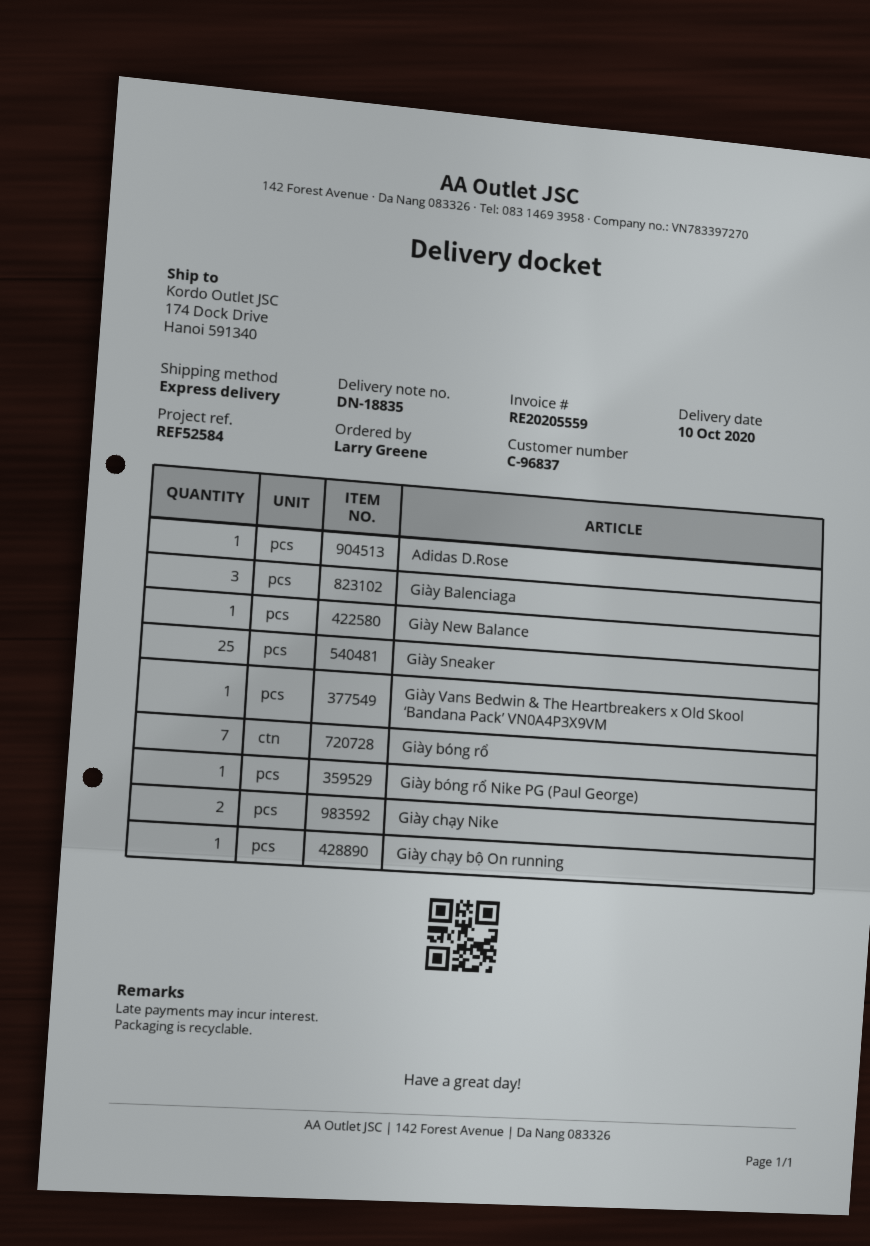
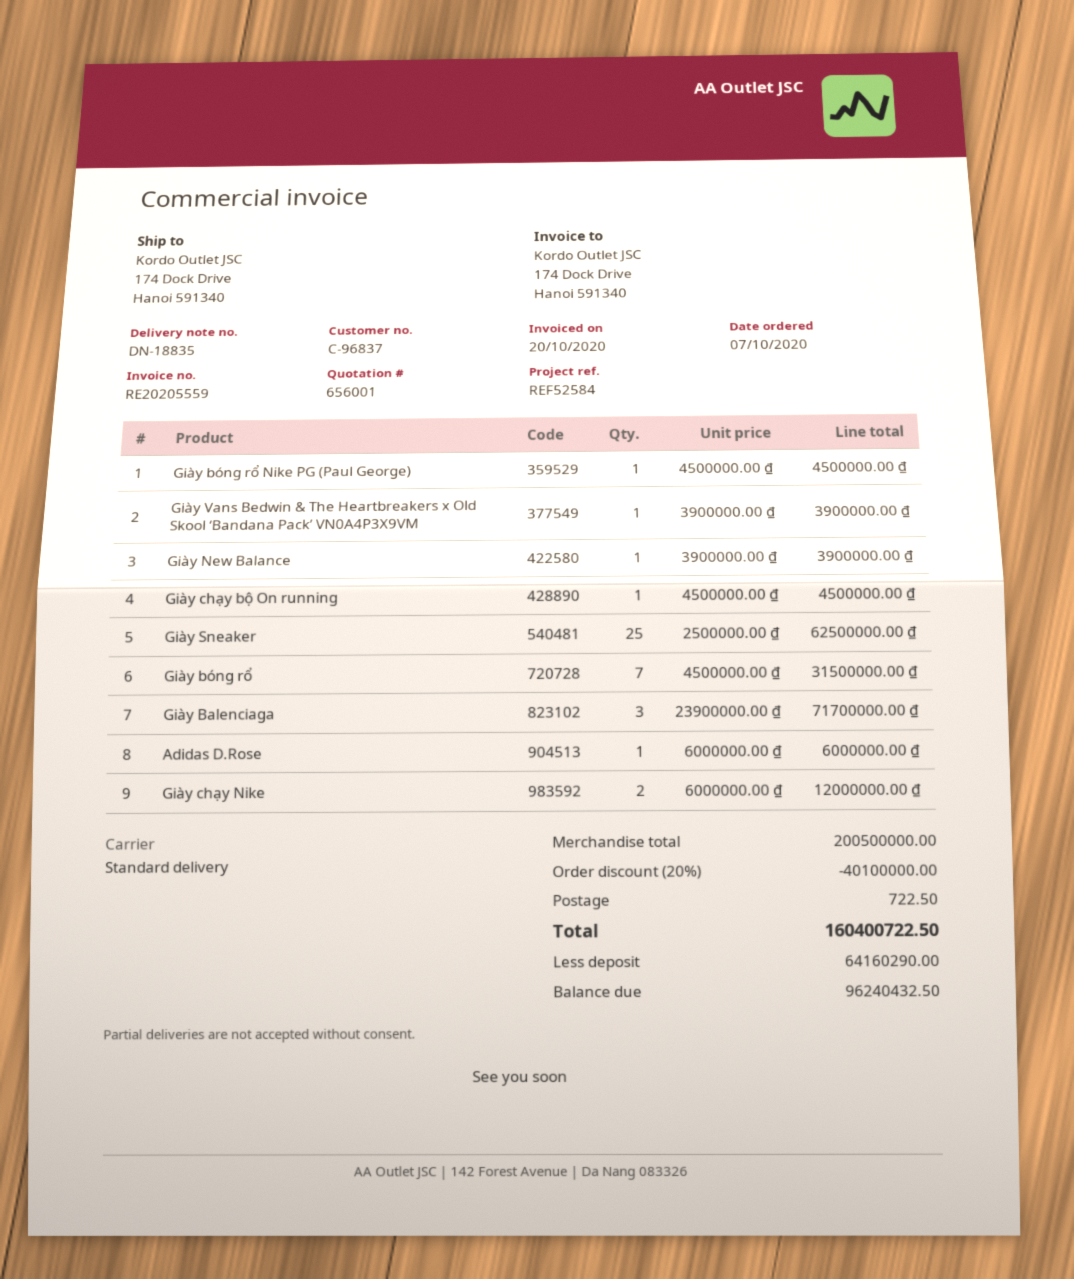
shipping method: express -> standard

